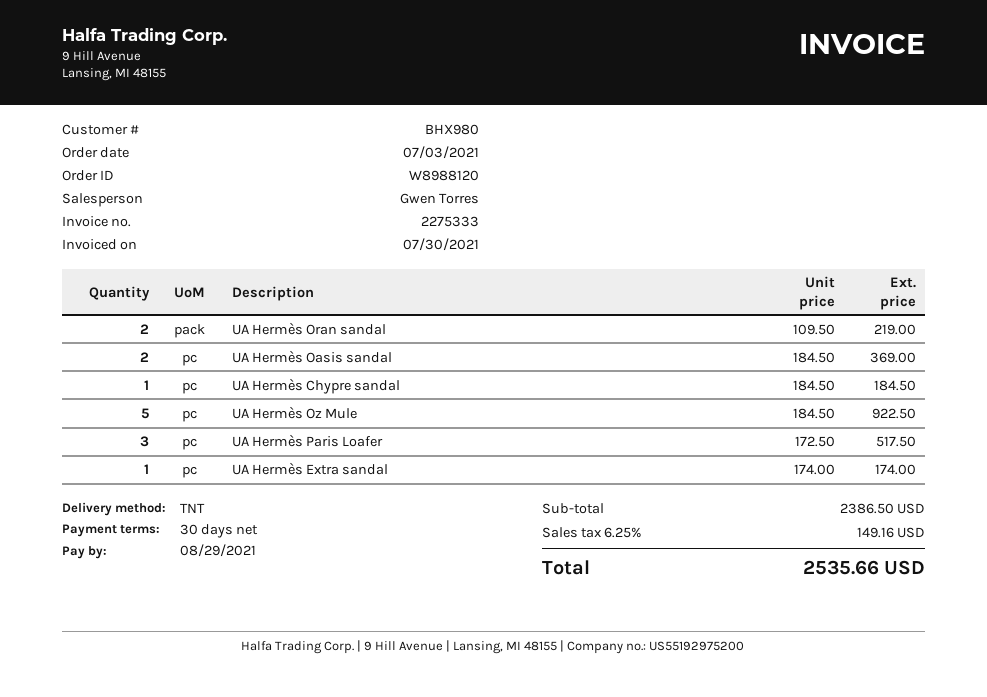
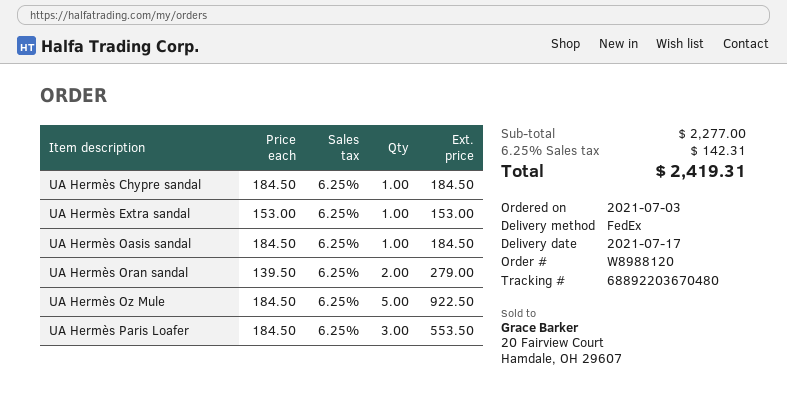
shipping method: TNT -> FedEx
UA Hermès Oran sandal: 2 x 109.50 = 219.00 -> 2 x 139.50 = 279.00
UA Hermès Oasis sandal: 2 x 184.50 = 369.00 -> 1 x 184.50 = 184.50
UA Hermès Paris Loafer: 3 x 172.50 = 517.50 -> 3 x 184.50 = 553.50
UA Hermès Extra sandal: 1 x 174.00 = 174.00 -> 1 x 153.00 = 153.00
subtotal: 2386.50 -> 2277.00
tax: 6.25% = 149.16 -> 6.25% = 142.31
total: 2535.66 -> 2419.31

